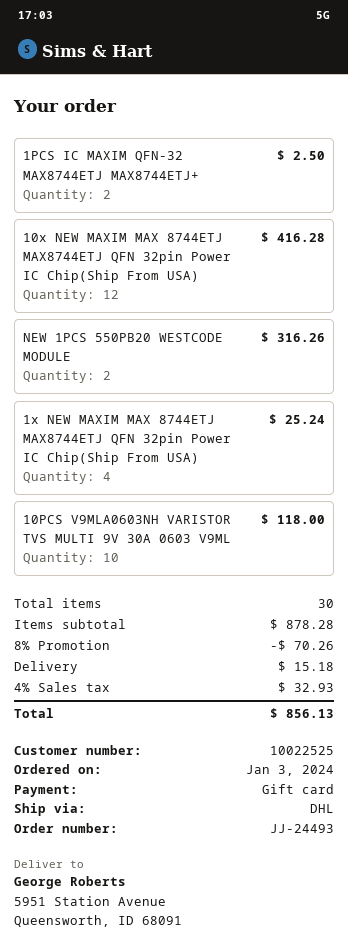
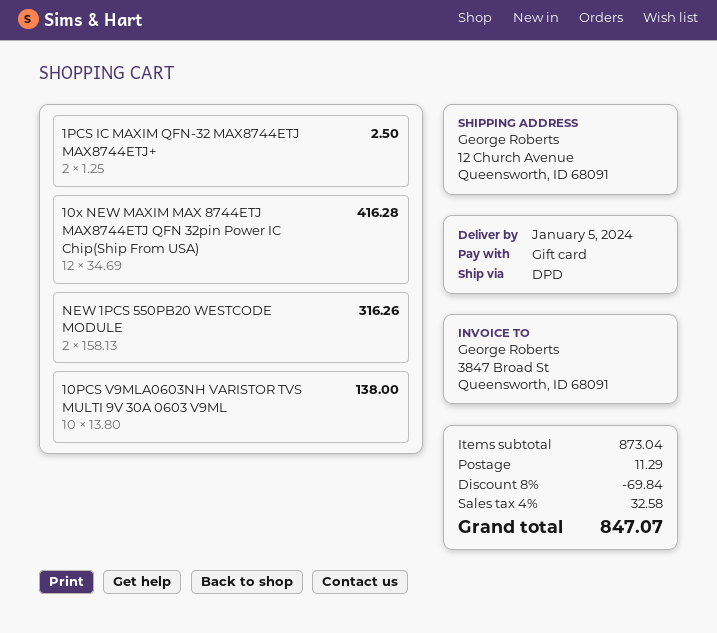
shipping method: DHL -> DPD
ship to: 5951 Station Avenue, Queensworth, ID 68091 -> 12 Church Avenue, Queensworth, ID 68091
1x NEW MAXIM MAX 8744ETJ MAX8744ETJ QFN 32pin Power IC Chip(Ship From USA): 4 for 25.24 -> none
10PCS V9MLA0603NH VARISTOR TVS MULTI 9V 30A 0603 V9ML: 10 for 118.00 -> 10 for 138.00
subtotal: 878.28 -> 873.04
discount: 8% = 70.26 -> 8% = 69.84
shipping: 15.18 -> 11.29
tax: 4% = 32.93 -> 4% = 32.58
total: 856.13 -> 847.07

